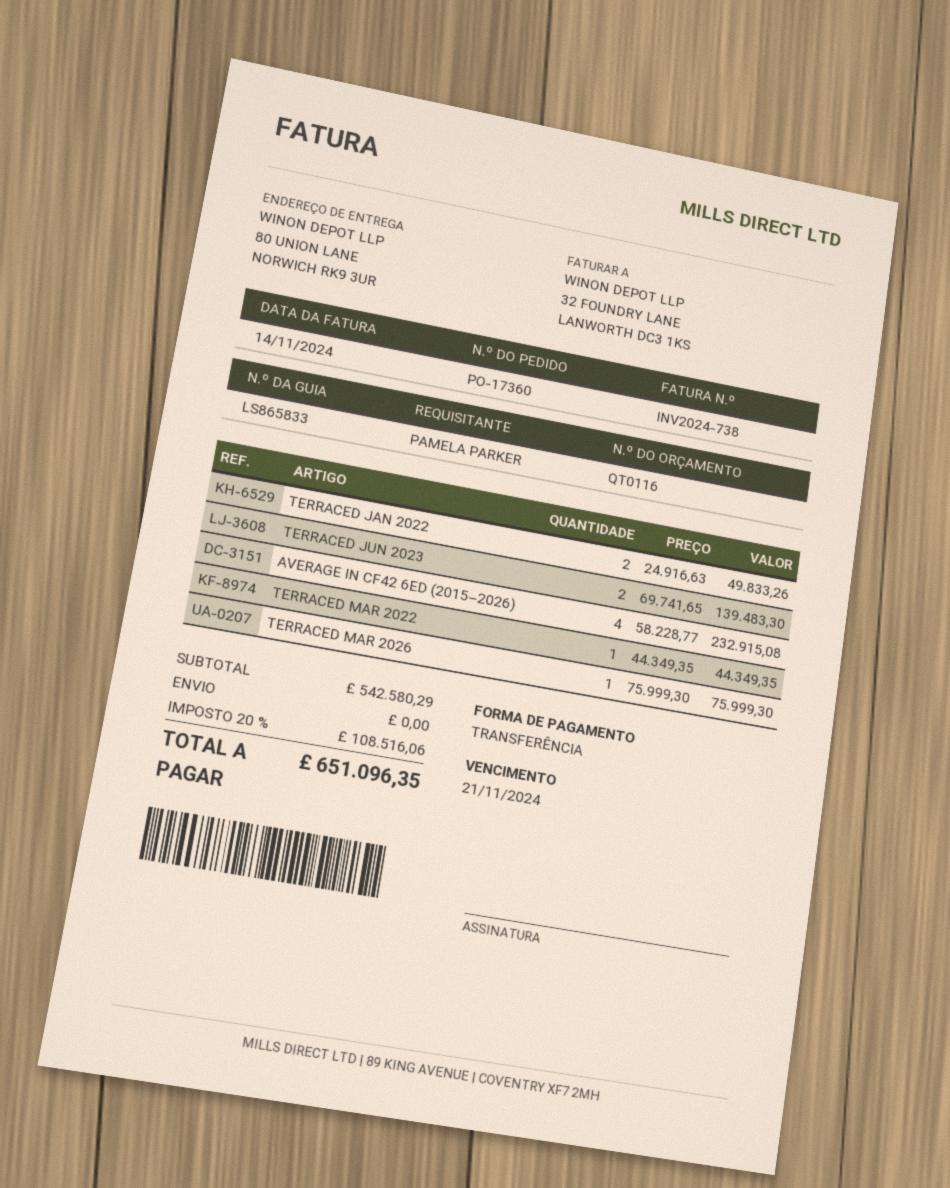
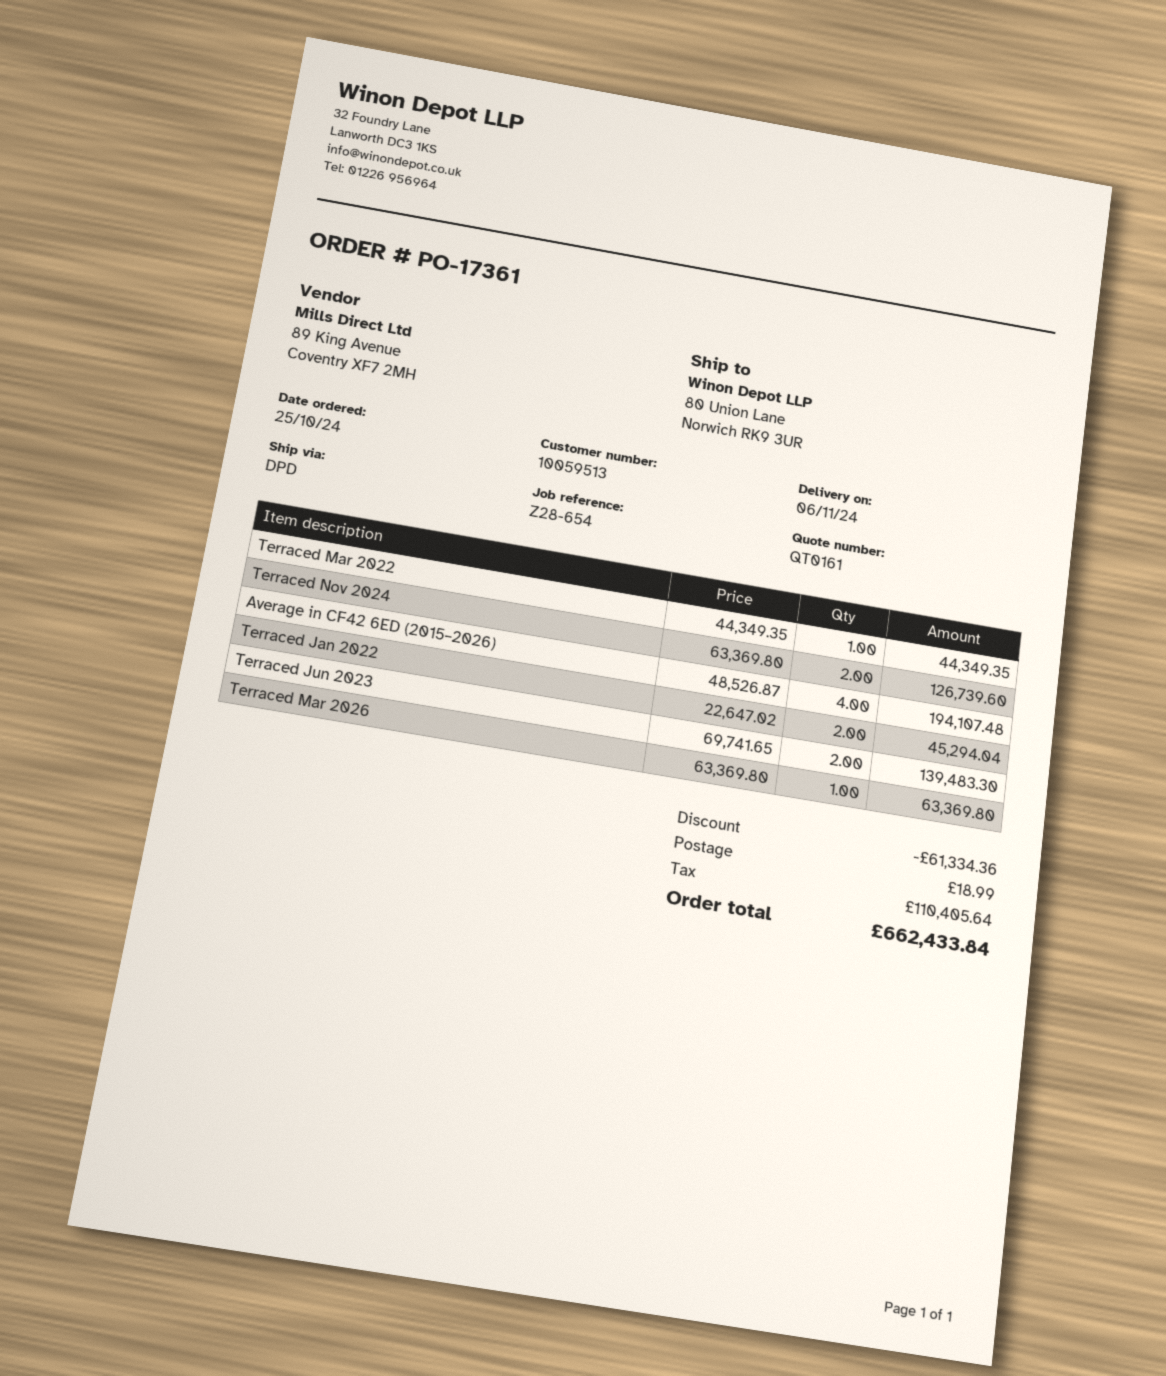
quote number: QT0116 -> QT0161
order number: PO-17360 -> PO-17361
TERRACED JAN 2022: 2 x 24916.63 = 49833.26 -> 2 x 22647.02 = 45294.04
AVERAGE IN CF42 6ED (2015–2026): 4 x 58228.77 = 232915.08 -> 4 x 48526.87 = 194107.48
TERRACED MAR 2026: 1 x 75999.30 = 75999.30 -> 1 x 63369.80 = 63369.80
Terraced Nov 2024: none -> 2 x 63369.80 = 126739.60
discount: none -> 61334.36
shipping: 0.00 -> 18.99
tax: 108516.06 -> 110405.64
total: 651096.35 -> 662433.84

